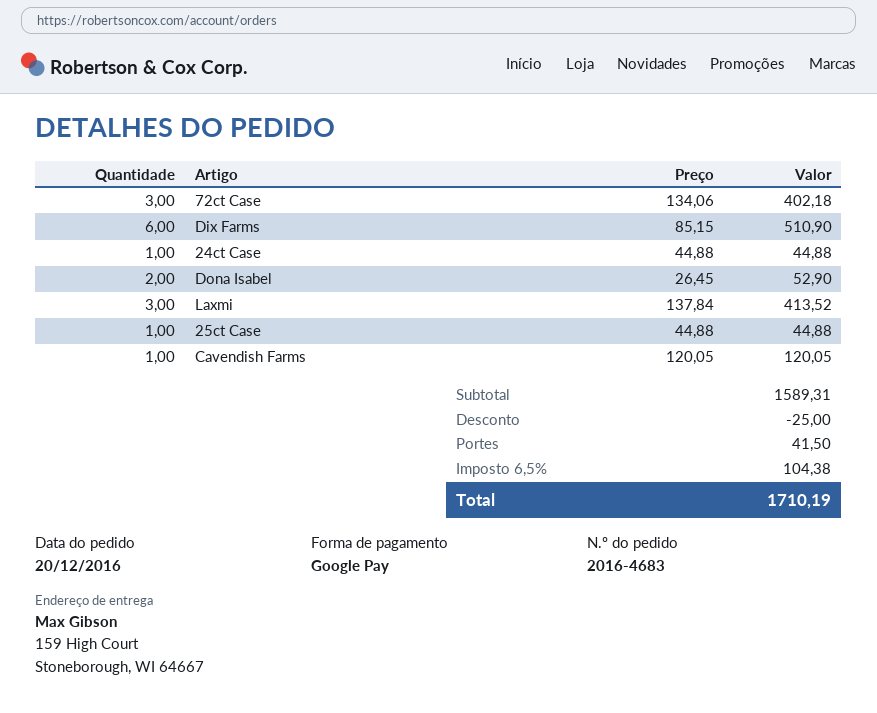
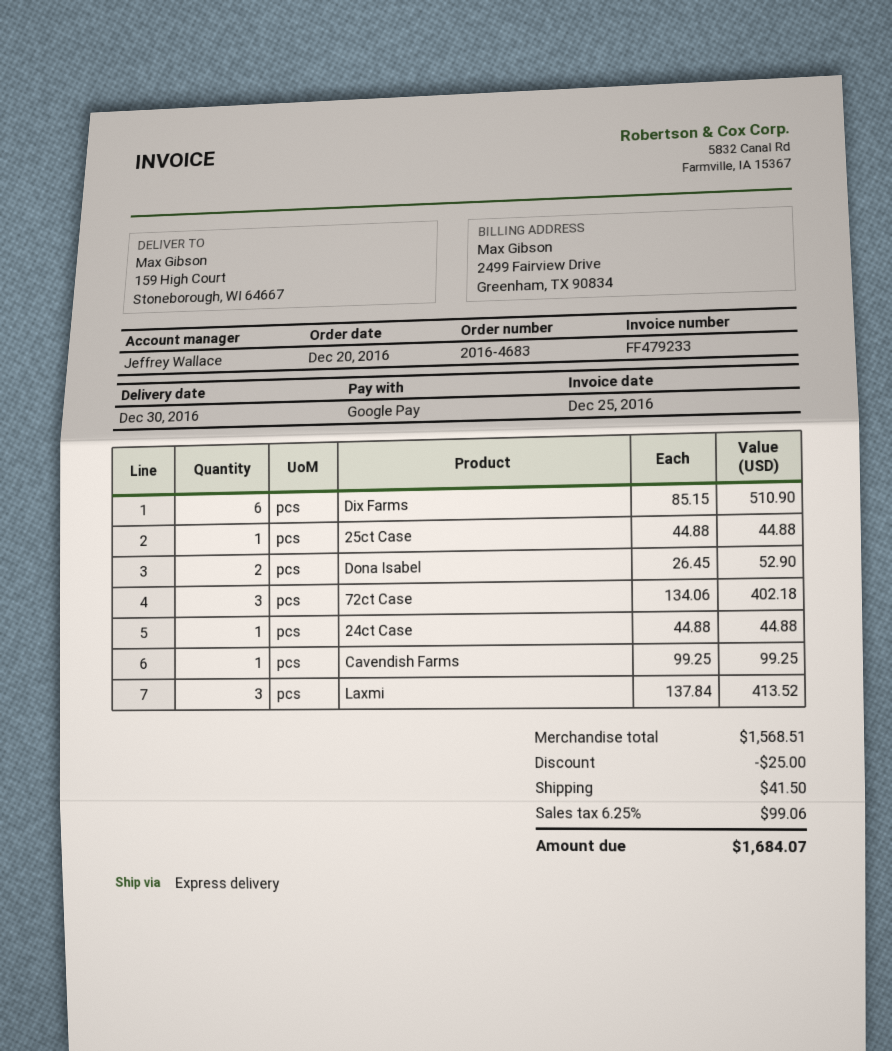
Cavendish Farms: 1 x 120.05 = 120.05 -> 1 x 99.25 = 99.25
subtotal: 1589.31 -> 1568.51
tax: 6.5% = 104.38 -> 6.25% = 99.06
total: 1710.19 -> 1684.07

